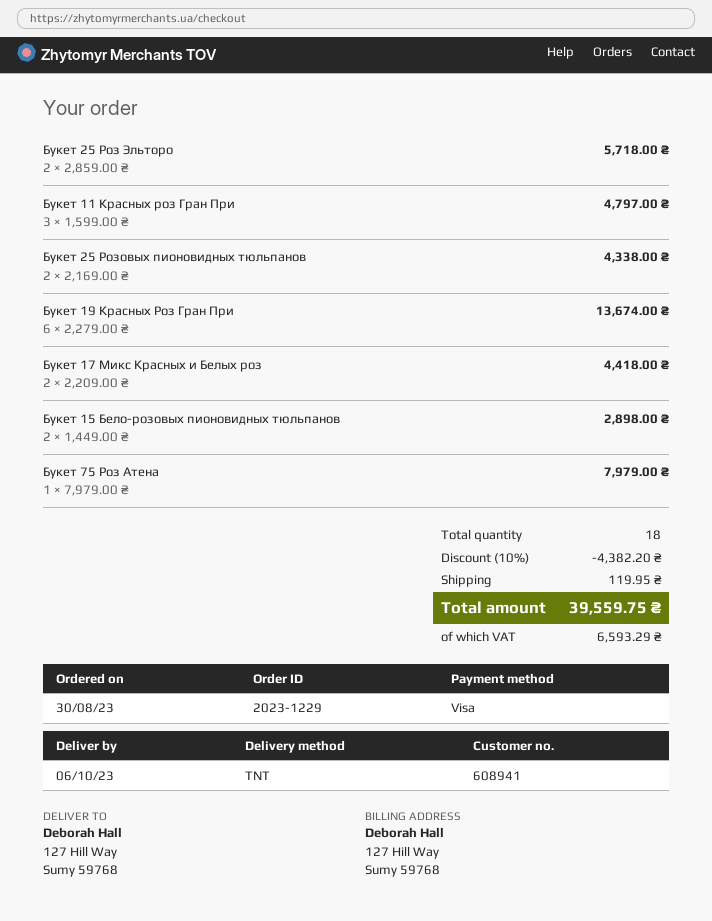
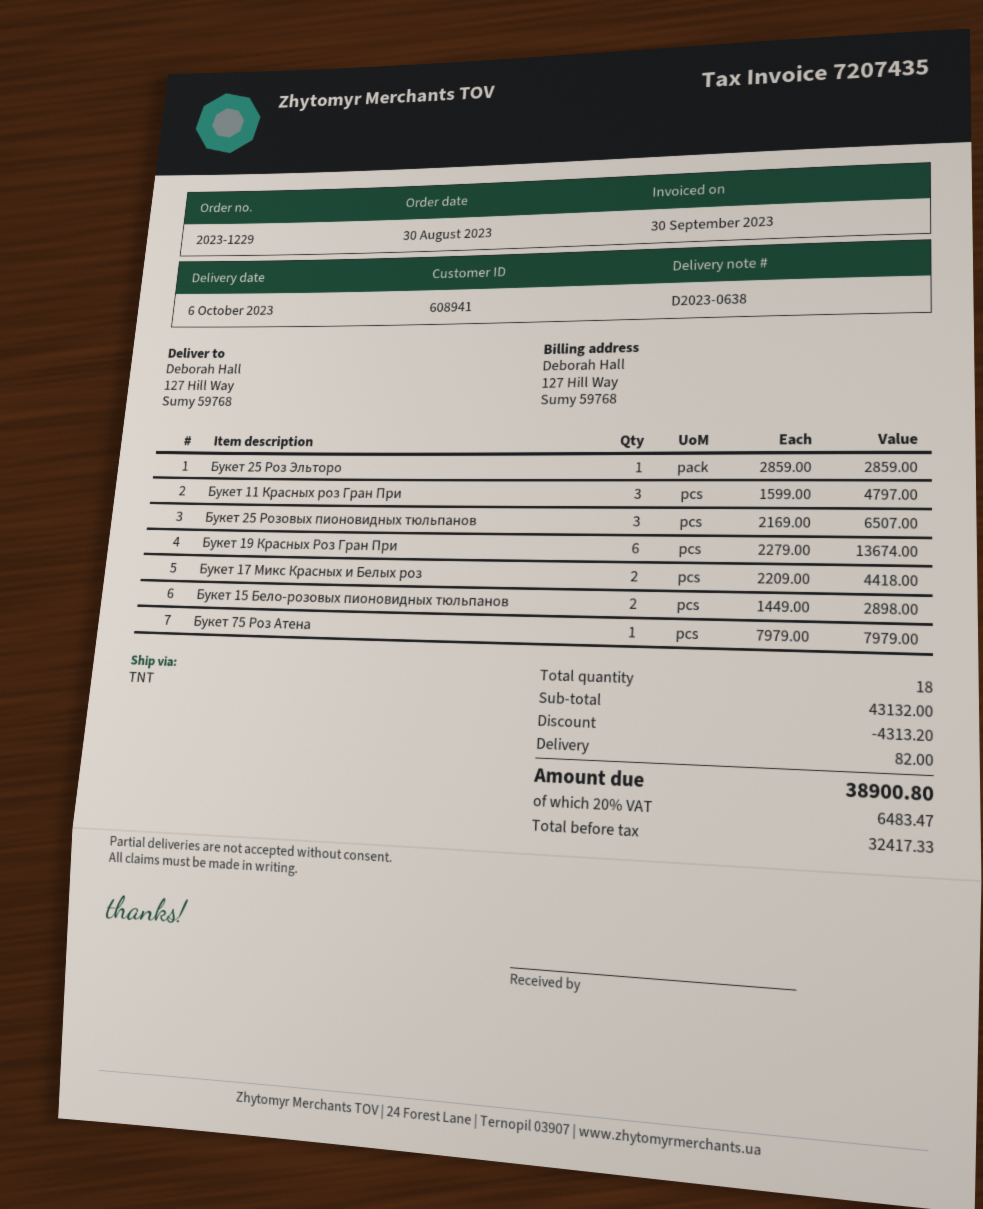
Букет 25 Роз Эльторо: 2 x 2859.00 = 5718.00 -> 1 x 2859.00 = 2859.00
Букет 25 Розовых пионовидных тюльпанов: 2 x 2169.00 = 4338.00 -> 3 x 2169.00 = 6507.00
discount: 4382.20 -> 4313.20
shipping: 119.95 -> 82.00
tax: 6593.29 -> 6483.47
total: 39559.75 -> 38900.80

